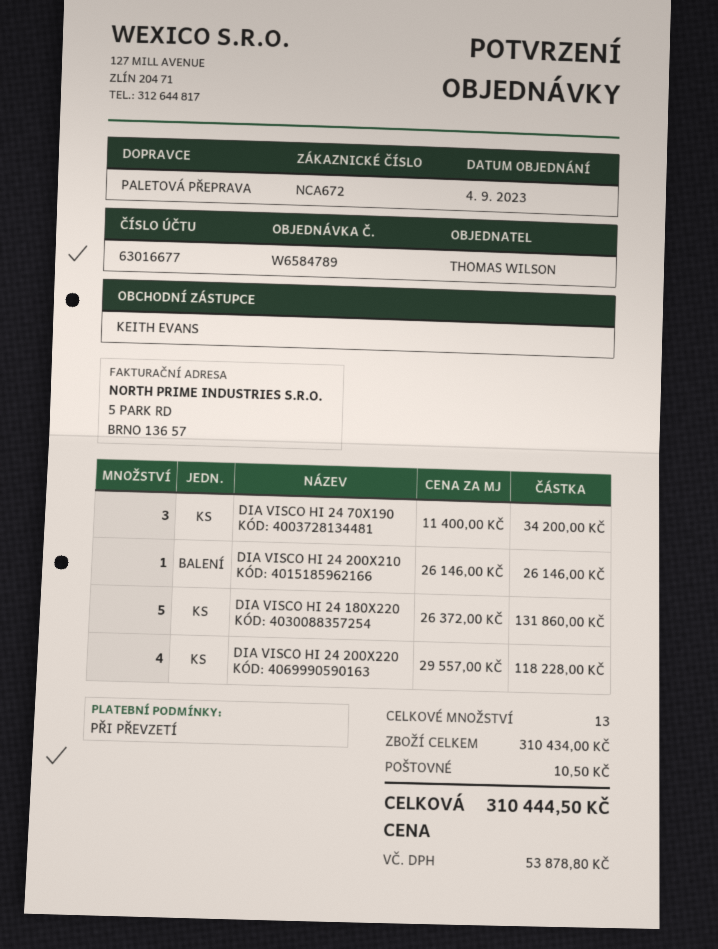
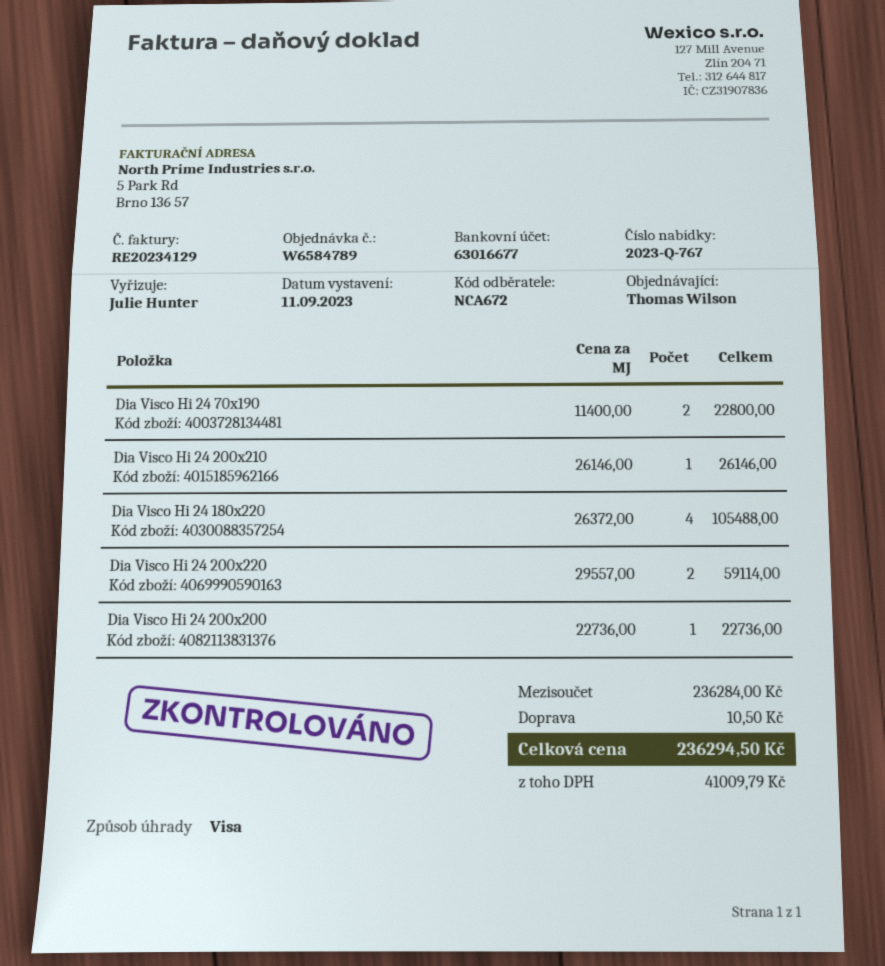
sales rep: KEITH EVANS -> Julie Hunter
DIA VISCO HI 24 70X190: 3 x 11400.00 = 34200.00 -> 2 x 11400.00 = 22800.00
DIA VISCO HI 24 180X220: 5 x 26372.00 = 131860.00 -> 4 x 26372.00 = 105488.00
DIA VISCO HI 24 200X220: 4 x 29557.00 = 118228.00 -> 2 x 29557.00 = 59114.00
Dia Visco Hi 24 200x200: none -> 1 x 22736.00 = 22736.00
subtotal: 310434.00 -> 236284.00
tax: 53878.80 -> 41009.79
total: 310444.50 -> 236294.50

